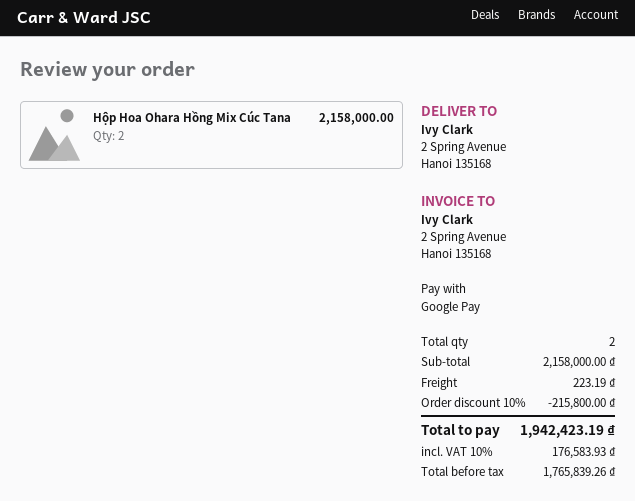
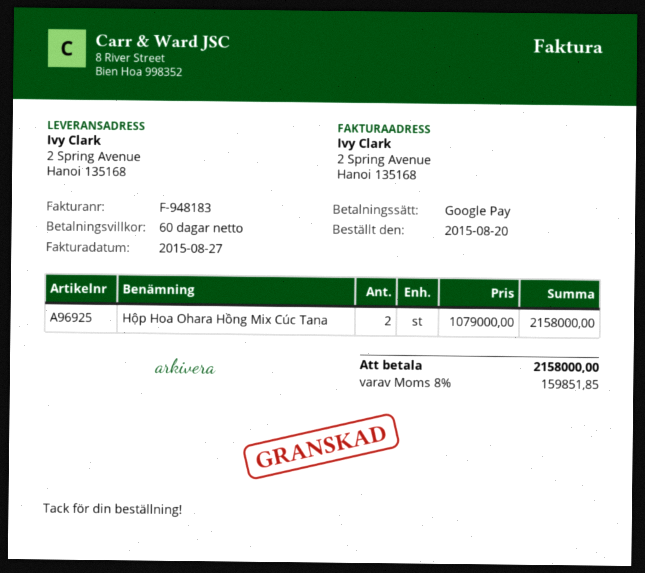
discount: 10% = 215800.00 -> none
shipping: 223.19 -> none
tax: 10% = 176583.93 -> 8% = 159851.85
total: 1942423.19 -> 2158000.00

